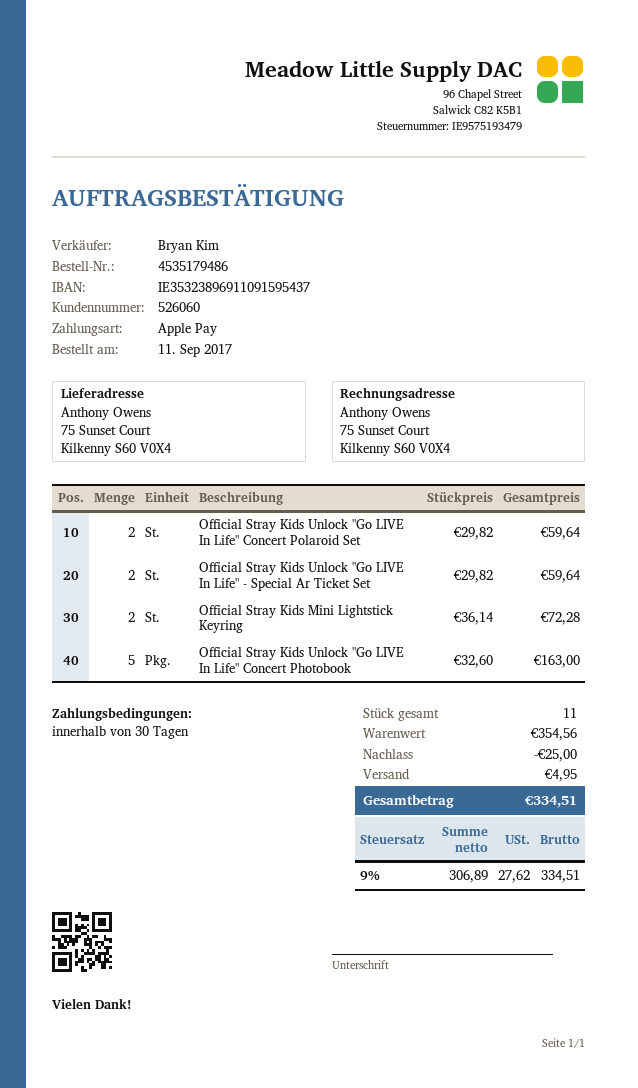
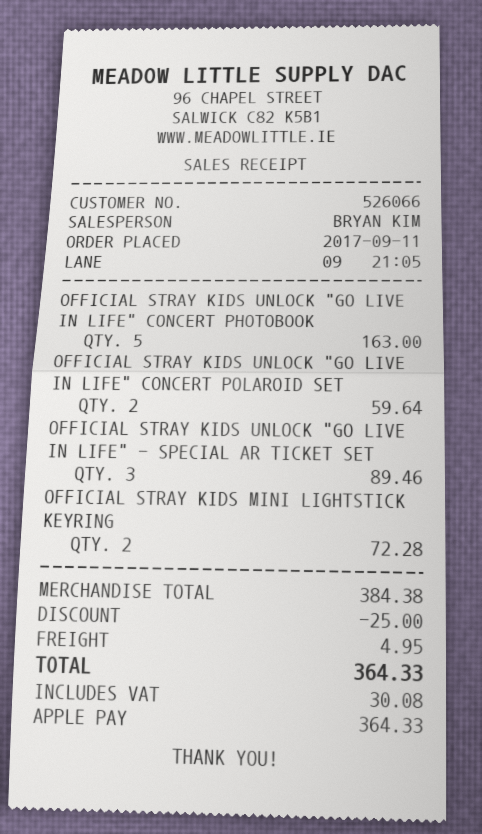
customer number: 526060 -> 526066
Official Stray Kids Unlock "Go LIVE In Life" - Special Ar Ticket Set: 2 for 59.64 -> 3 for 89.46
subtotal: 354.56 -> 384.38
tax: 27.62 -> 30.08
total: 334.51 -> 364.33

